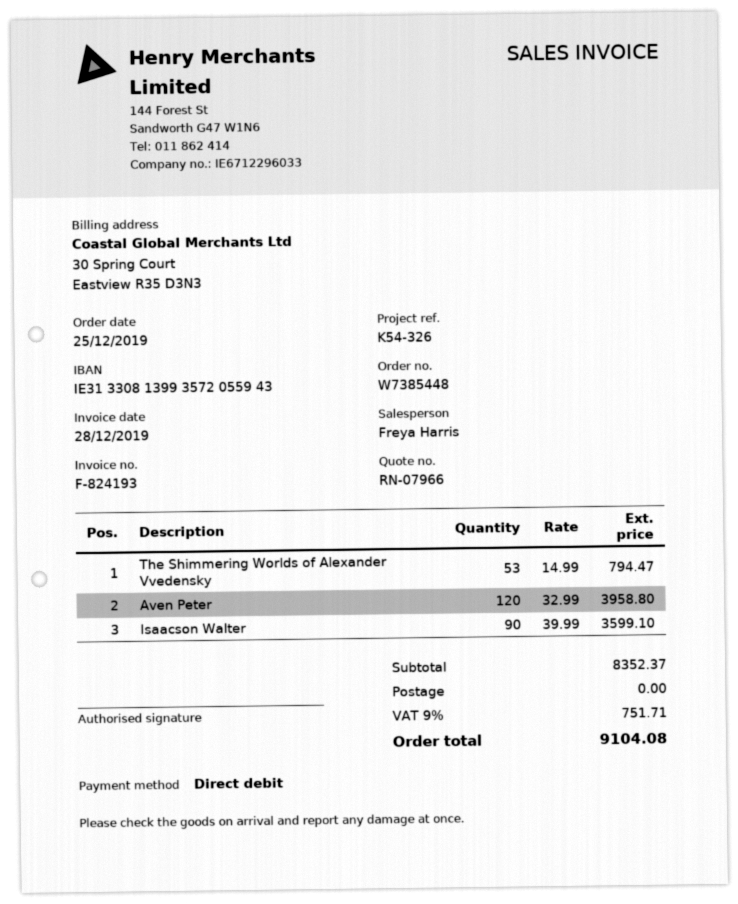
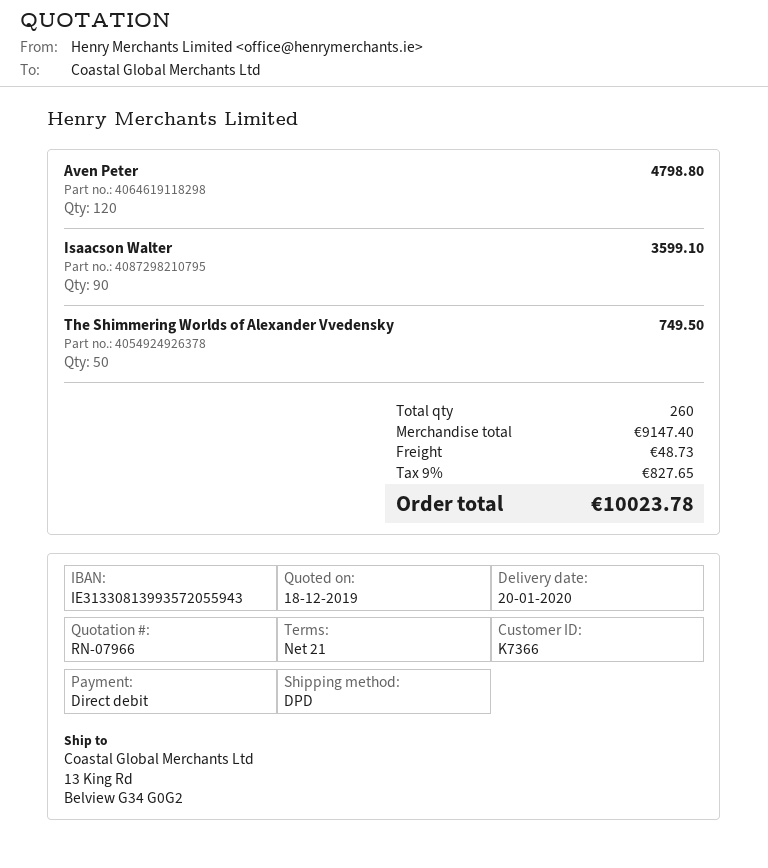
The Shimmering Worlds of Alexander Vvedensky: 53 for 794.47 -> 50 for 749.50
Aven Peter: 120 for 3958.80 -> 120 for 4798.80
subtotal: 8352.37 -> 9147.40
shipping: 0.00 -> 48.73
tax: 9% = 751.71 -> 9% = 827.65
total: 9104.08 -> 10023.78

